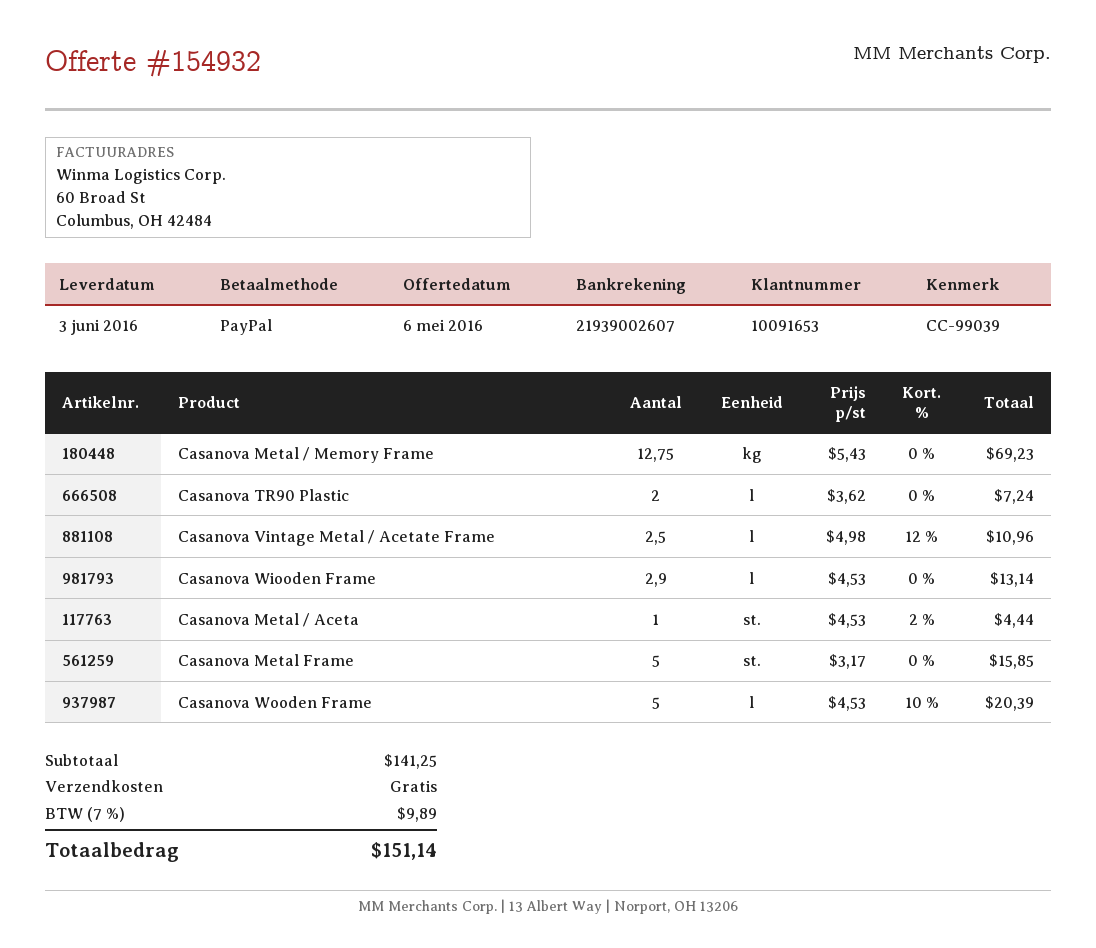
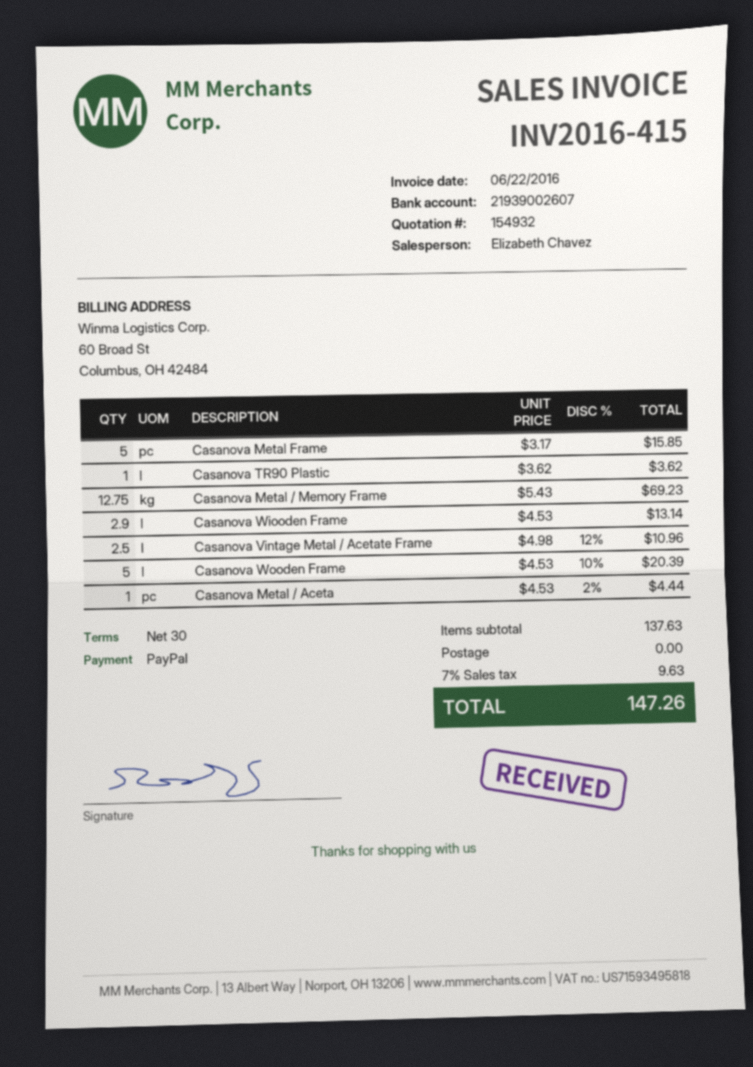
Casanova TR90 Plastic: 2 x 3.62 = 7.24 -> 1 x 3.62 = 3.62
subtotal: 141.25 -> 137.63
tax: 7% = 9.89 -> 7% = 9.63
total: 151.14 -> 147.26

